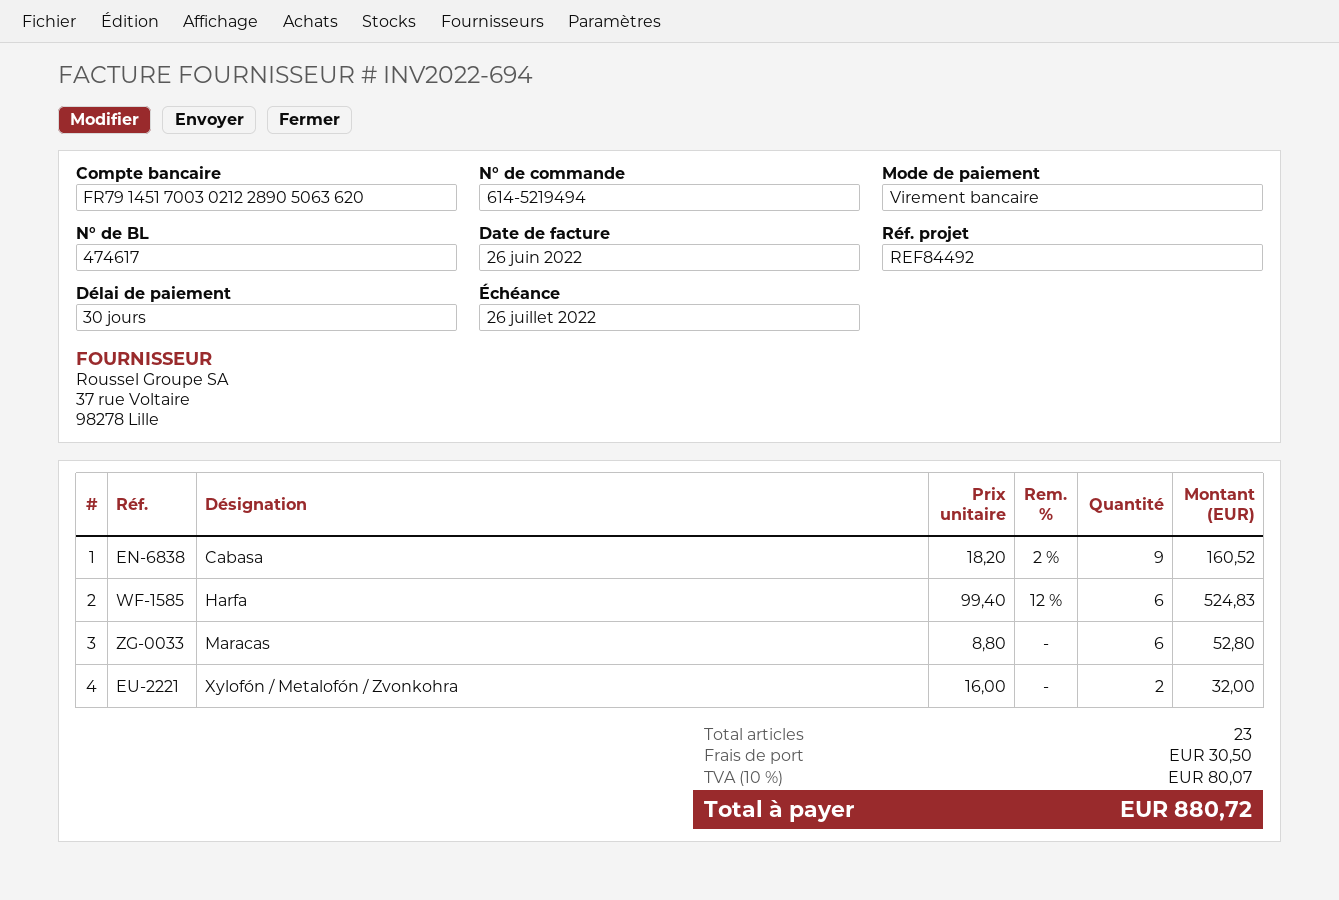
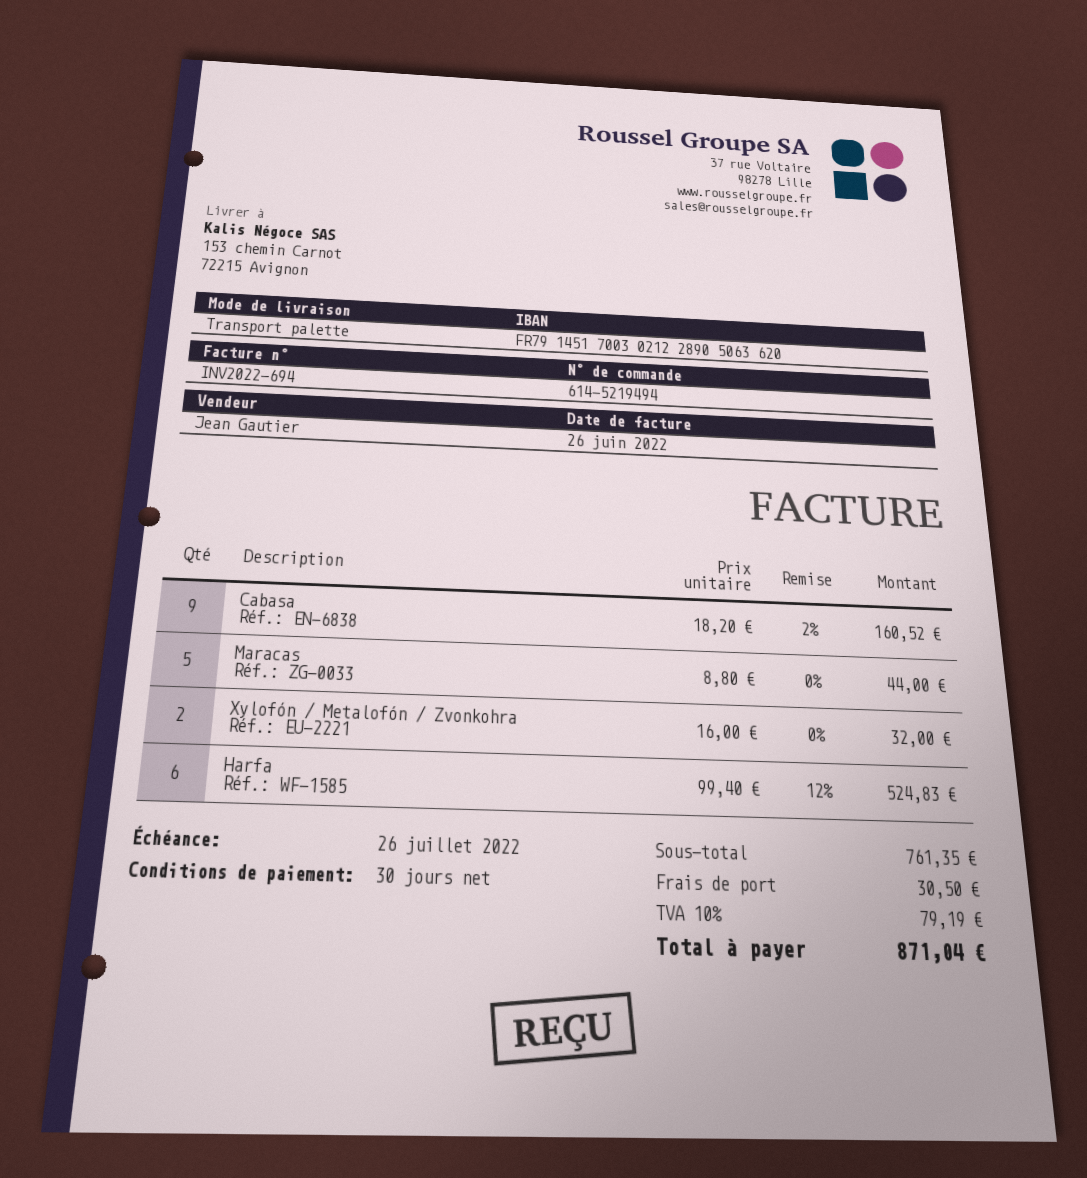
Maracas: 6 x 8.80 = 52.80 -> 5 x 8.80 = 44.00
tax: 10% = 80.07 -> 10% = 79.19
total: 880.72 -> 871.04

